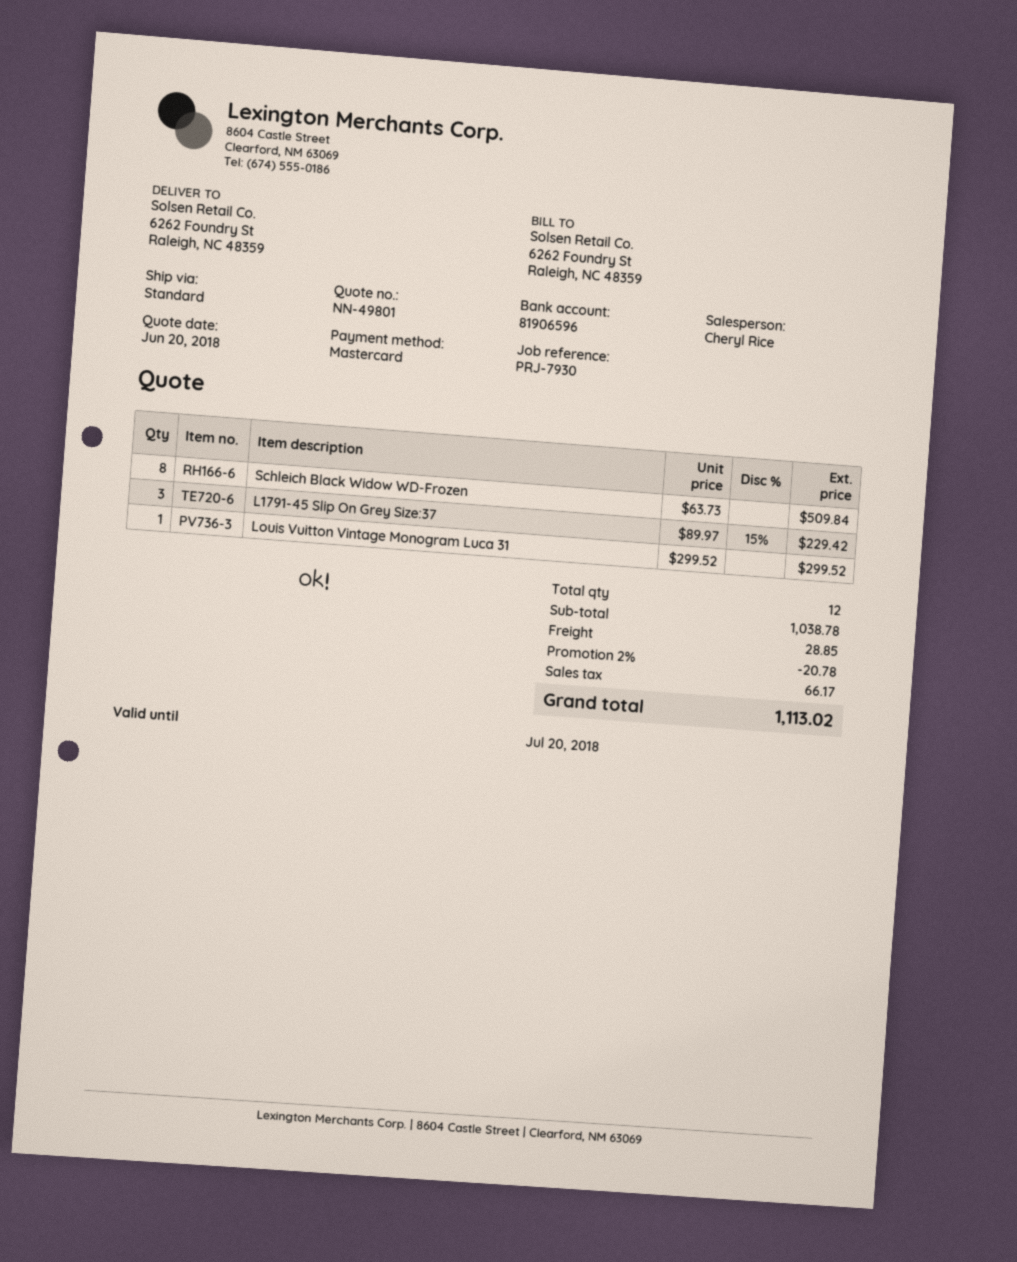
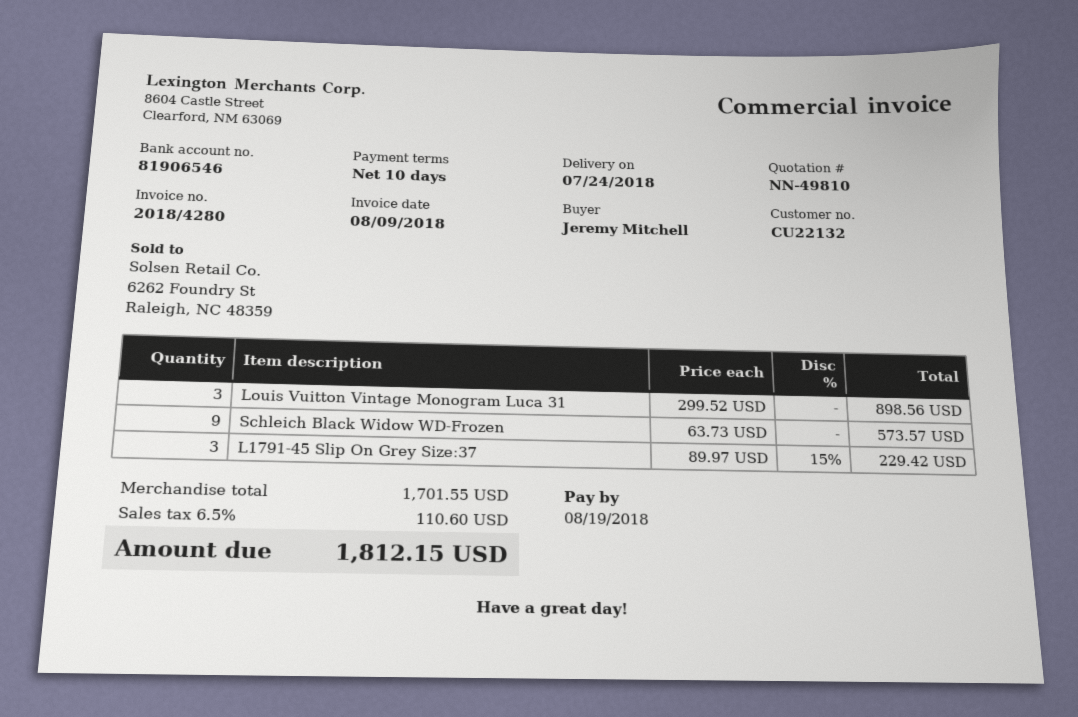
quote number: NN-49801 -> NN-49810
bank account: 81906596 -> 81906546
Schleich Black Widow WD-Frozen: 8 x 63.73 = 509.84 -> 9 x 63.73 = 573.57
Louis Vuitton Vintage Monogram Luca 31: 1 x 299.52 = 299.52 -> 3 x 299.52 = 898.56
subtotal: 1038.78 -> 1701.55
discount: 2% = 20.78 -> none
shipping: 28.85 -> none
tax: 66.17 -> 110.60
total: 1113.02 -> 1812.15

